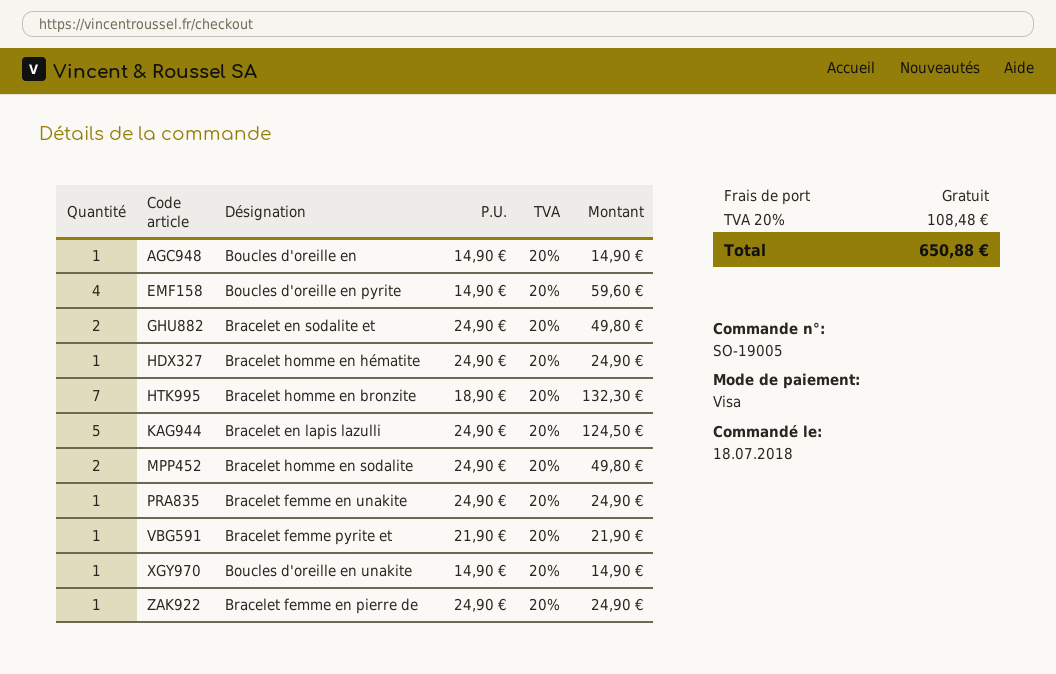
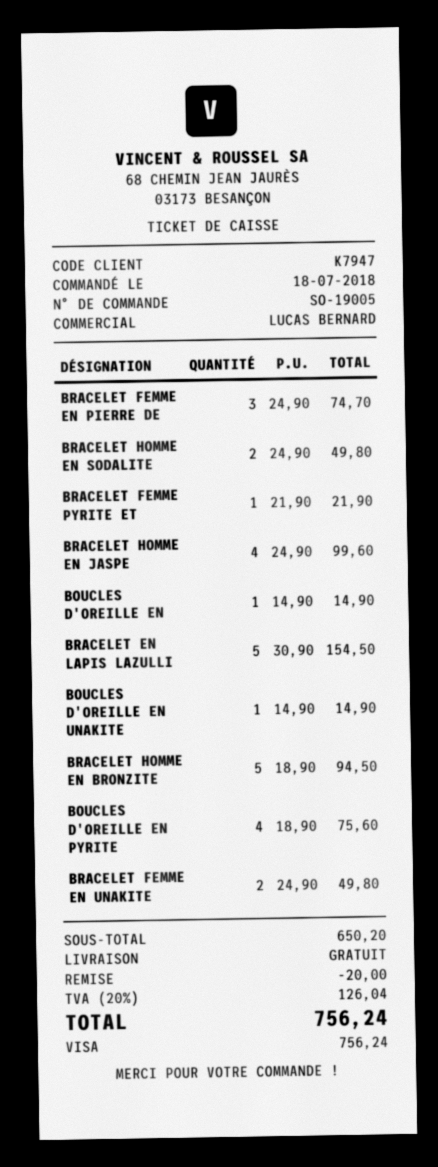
Boucles d'oreille en pyrite: 4 x 14.90 = 59.60 -> 4 x 18.90 = 75.60
Bracelet en sodalite et: 2 x 24.90 = 49.80 -> none
Bracelet homme en hématite: 1 x 24.90 = 24.90 -> none
Bracelet homme en bronzite: 7 x 18.90 = 132.30 -> 5 x 18.90 = 94.50
Bracelet en lapis lazulli: 5 x 24.90 = 124.50 -> 5 x 30.90 = 154.50
Bracelet femme en unakite: 1 x 24.90 = 24.90 -> 2 x 24.90 = 49.80
Bracelet femme en pierre de: 1 x 24.90 = 24.90 -> 3 x 24.90 = 74.70
BRACELET HOMME EN JASPE: none -> 4 x 24.90 = 99.60
discount: none -> 20.00
tax: 20% = 108.48 -> 20% = 126.04
total: 650.88 -> 756.24

